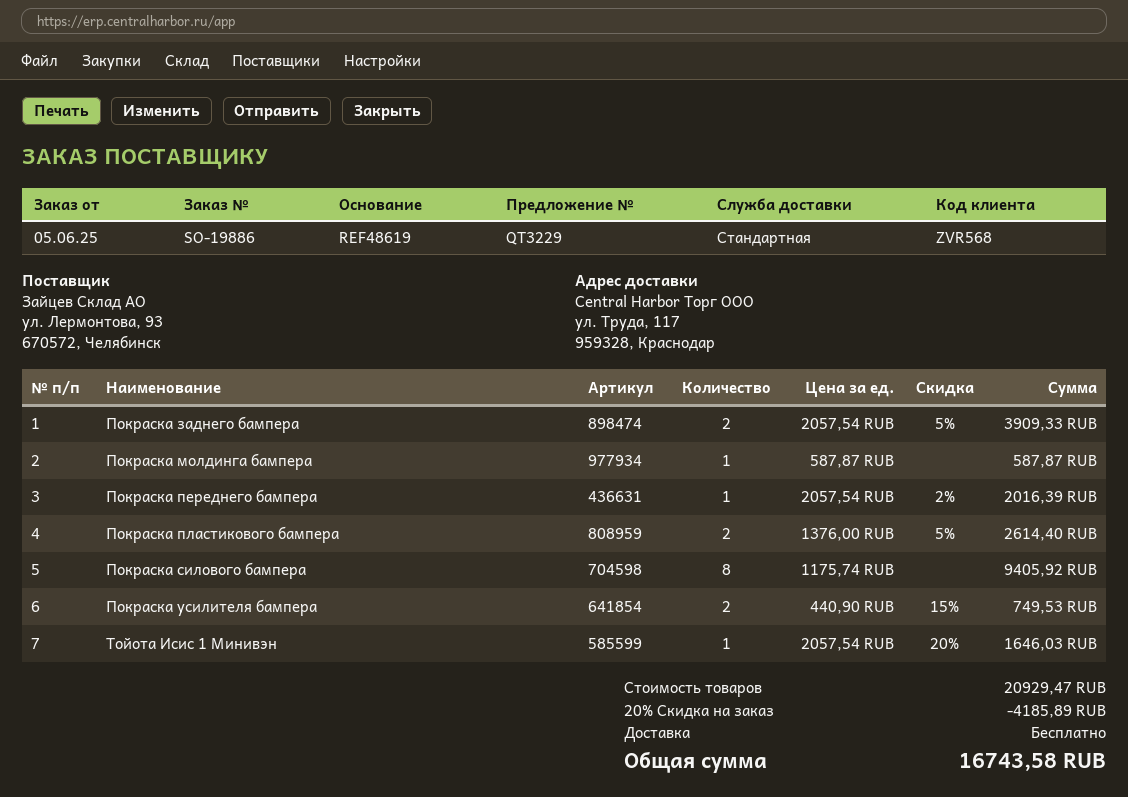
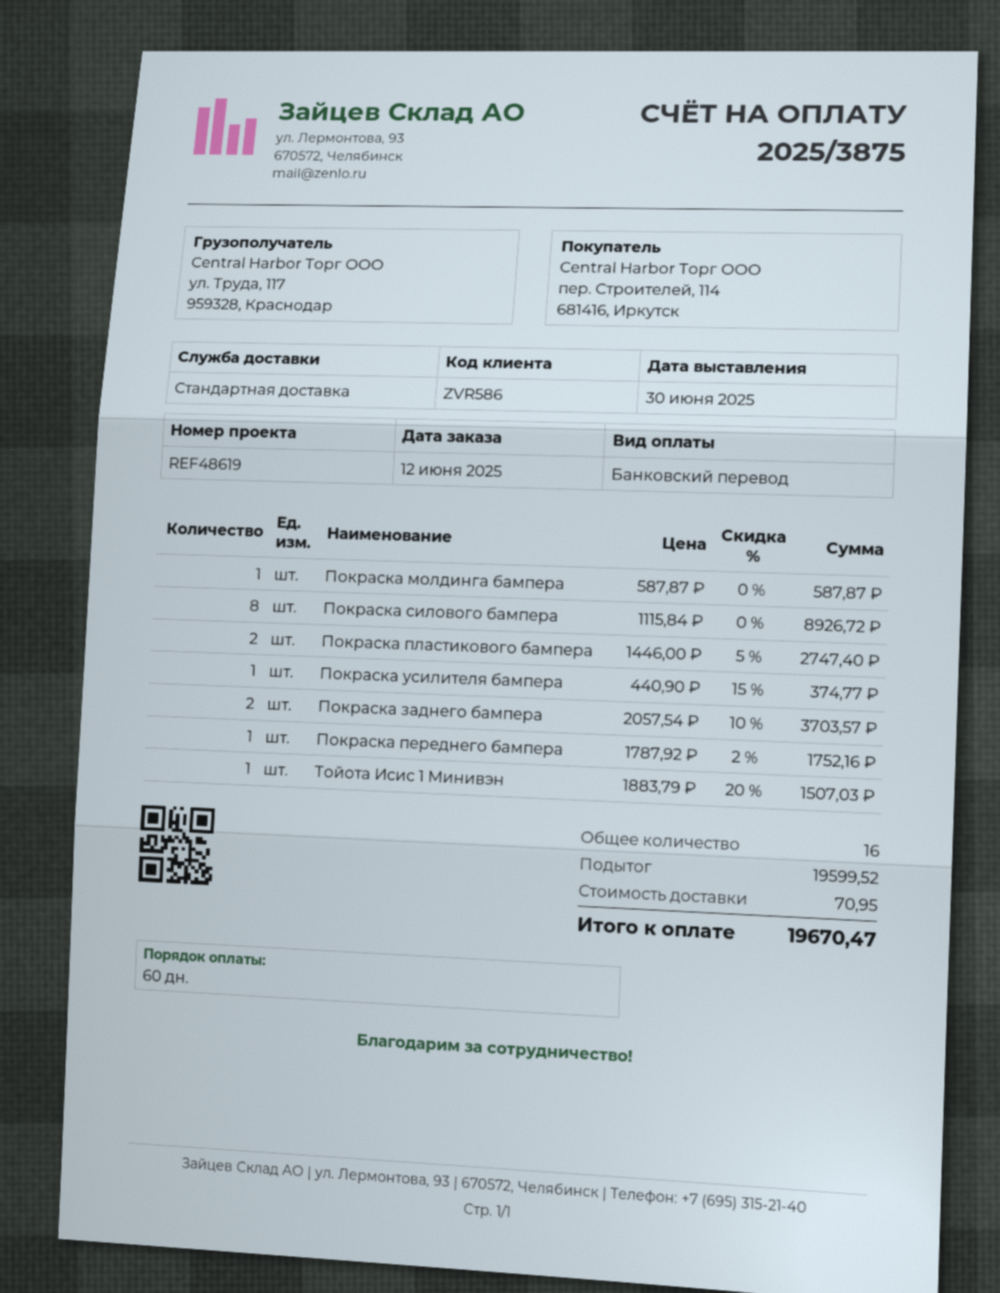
order date: 2025-06-05 -> 2025-06-12
customer number: ZVR568 -> ZVR586
Покраска заднего бампера: 2 x 2057.54 - 5% = 3909.33 -> 2 x 2057.54 - 10% = 3703.57
Покраска переднего бампера: 1 x 2057.54 - 2% = 2016.39 -> 1 x 1787.92 - 2% = 1752.16
Покраска пластикового бампера: 2 x 1376.00 - 5% = 2614.40 -> 2 x 1446.00 - 5% = 2747.40
Покраска силового бампера: 8 x 1175.74 = 9405.92 -> 8 x 1115.84 = 8926.72
Покраска усилителя бампера: 2 x 440.90 - 15% = 749.53 -> 1 x 440.90 - 15% = 374.77
Тойота Исис 1 Минивэн: 1 x 2057.54 - 20% = 1646.03 -> 1 x 1883.79 - 20% = 1507.03
subtotal: 20929.47 -> 19599.52
discount: 20% = 4185.89 -> none
shipping: 0.00 -> 70.95
total: 16743.58 -> 19670.47

